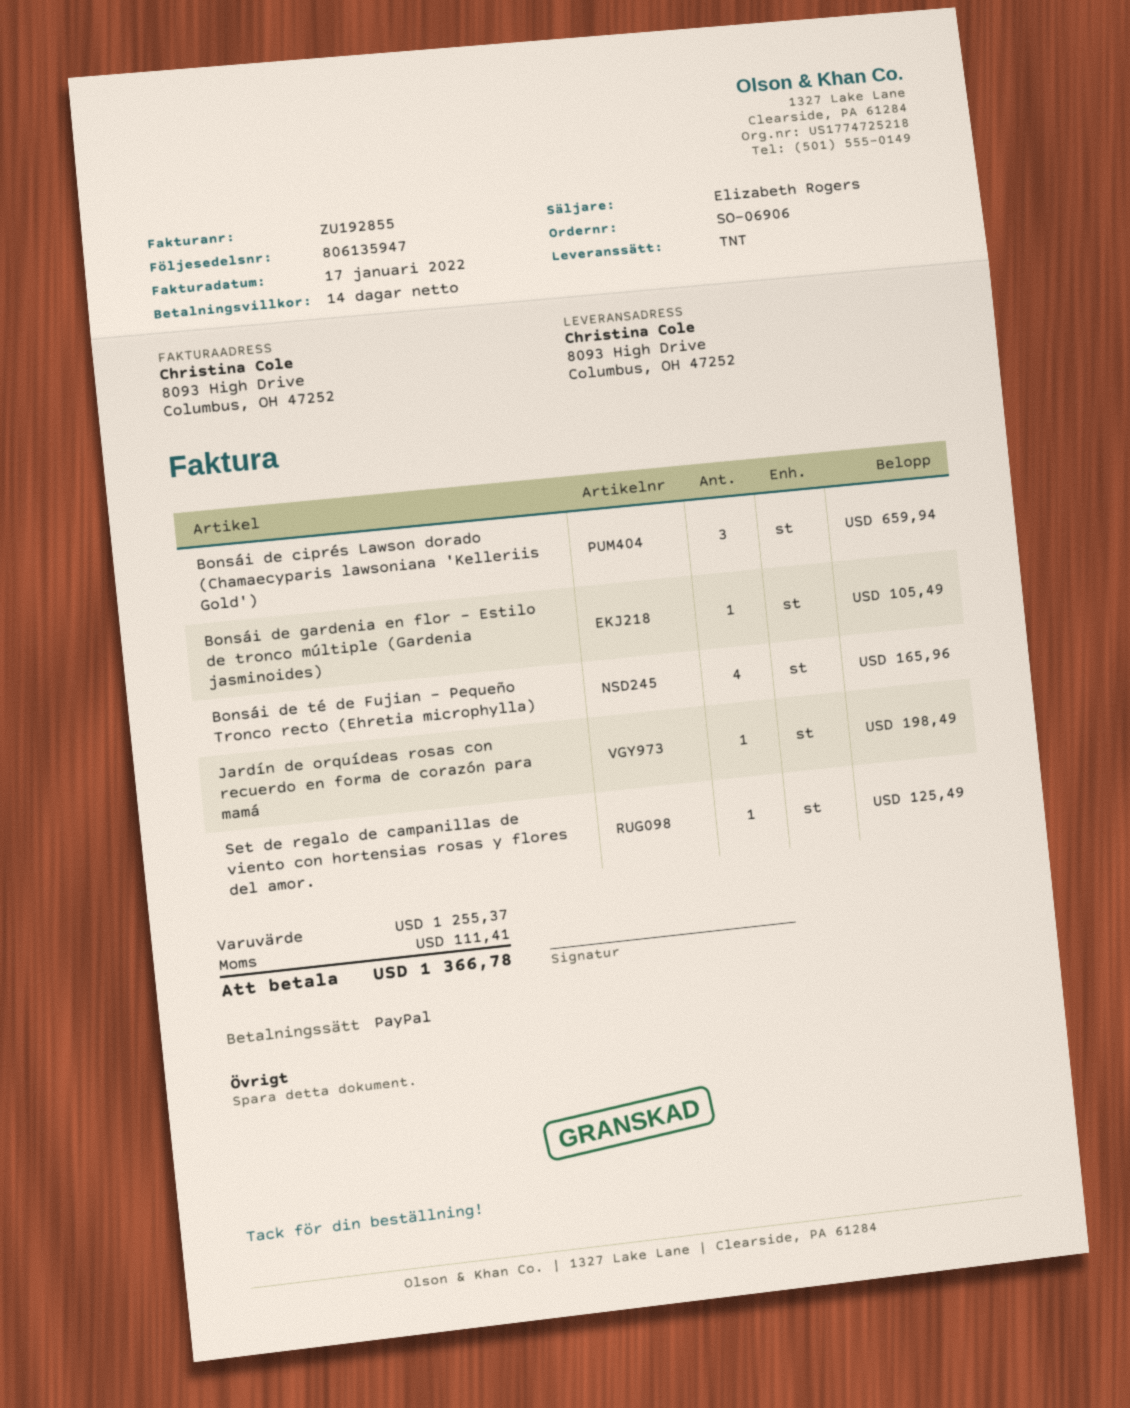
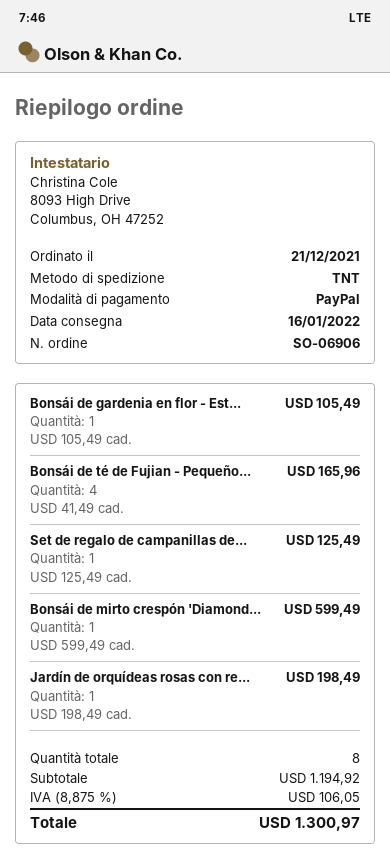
Bonsái de ciprés Lawson dorado (Chamaecyparis lawsoniana 'Kelleriis Gold'): 3 for 659.94 -> none
Bonsái de mirto crespón 'Diamond...: none -> 1 for 599.49
subtotal: 1255.37 -> 1194.92
tax: 111.41 -> 106.05
total: 1366.78 -> 1300.97

